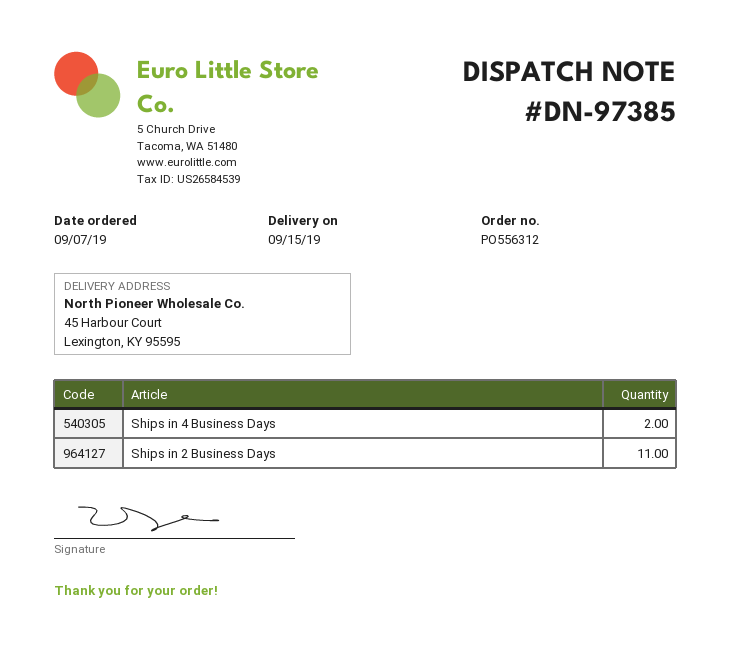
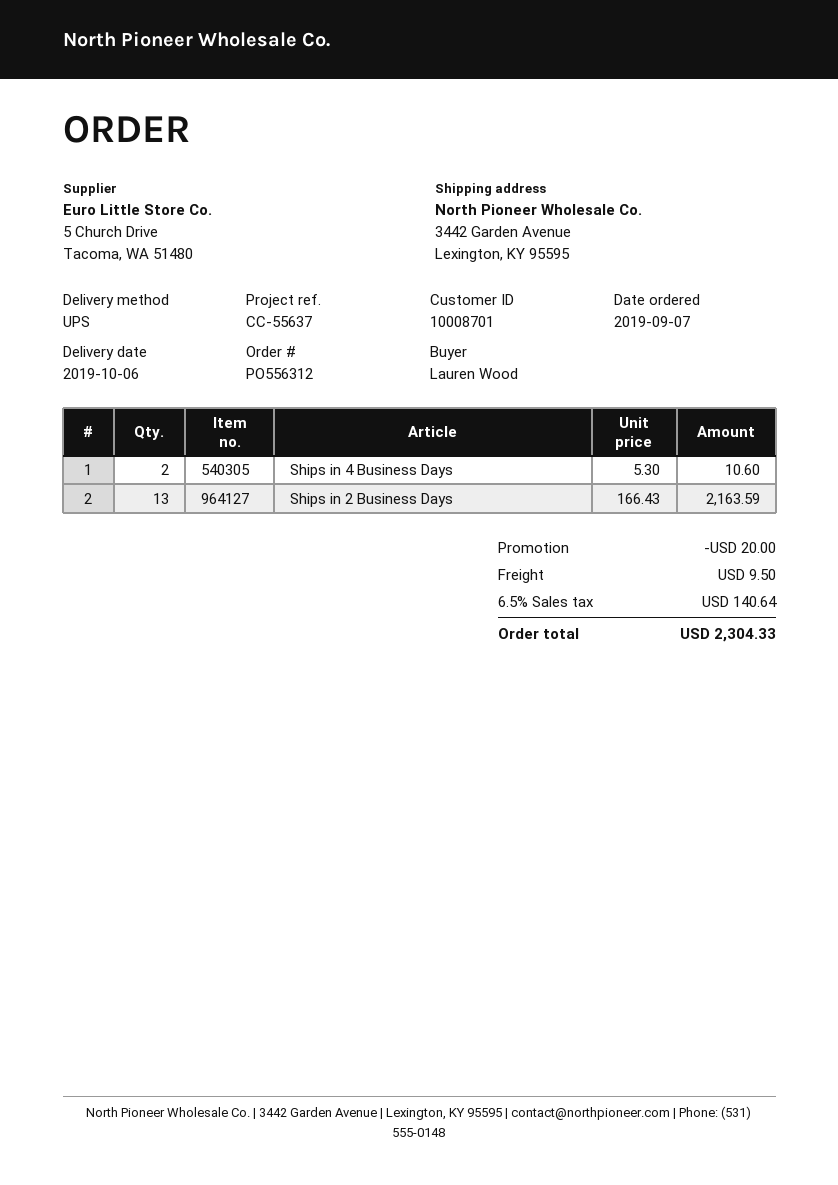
delivery date: 2019-09-15 -> 2019-10-06
ship to: 45 Harbour Court, Lexington, KY 95595 -> 3442 Garden Avenue, Lexington, KY 95595
Ships in 2 Business Days: 11 -> 13

